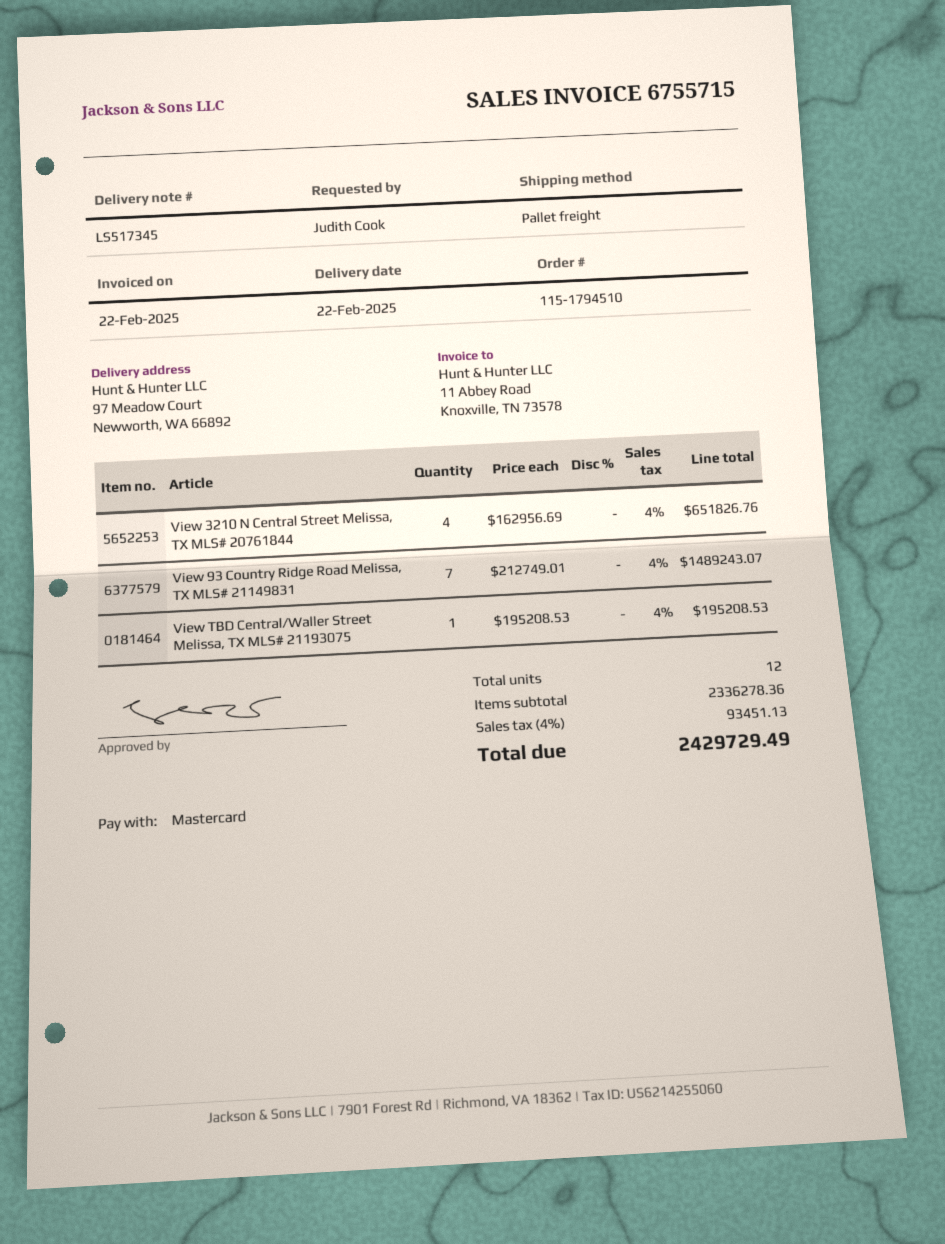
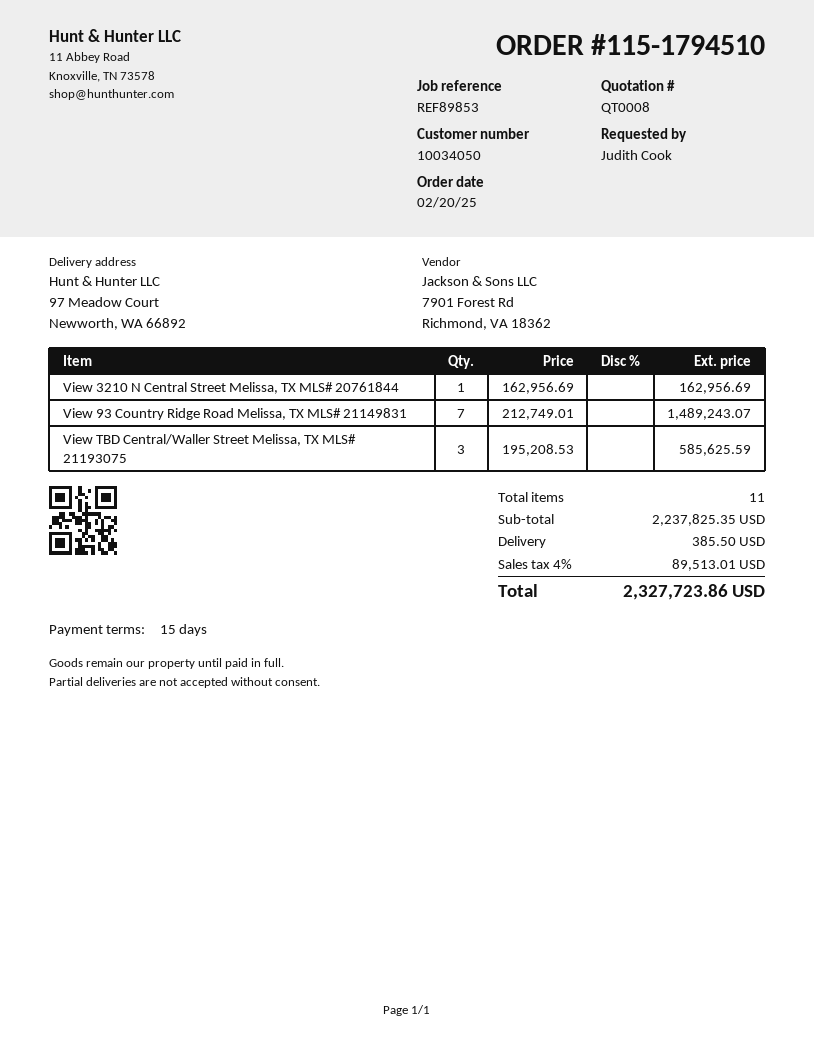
View 3210 N Central Street Melissa, TX MLS# 20761844: 4 x 162956.69 = 651826.76 -> 1 x 162956.69 = 162956.69
View TBD Central/Waller Street Melissa, TX MLS# 21193075: 1 x 195208.53 = 195208.53 -> 3 x 195208.53 = 585625.59
total quantity: 12 -> 11
subtotal: 2336278.36 -> 2237825.35
shipping: none -> 385.50
tax: 4% = 93451.13 -> 4% = 89513.01
total: 2429729.49 -> 2327723.86

